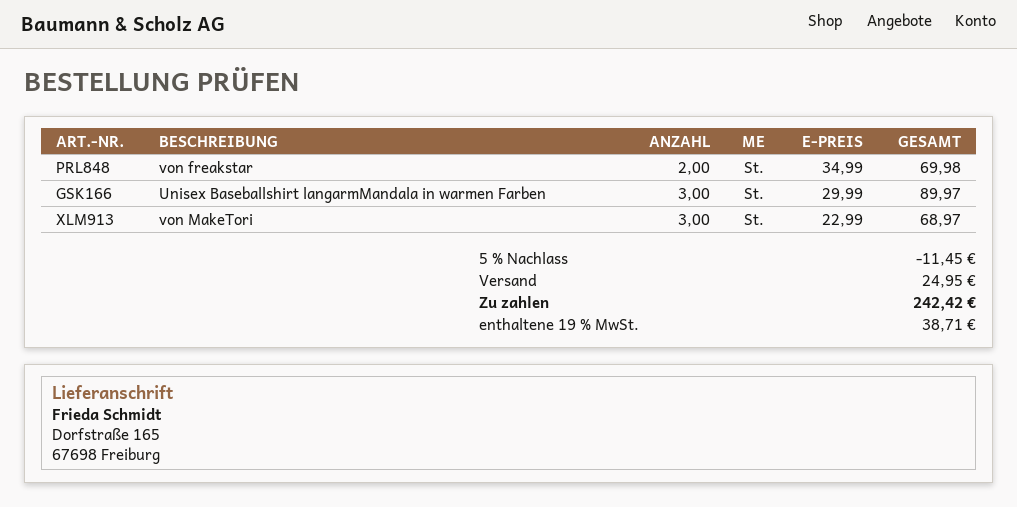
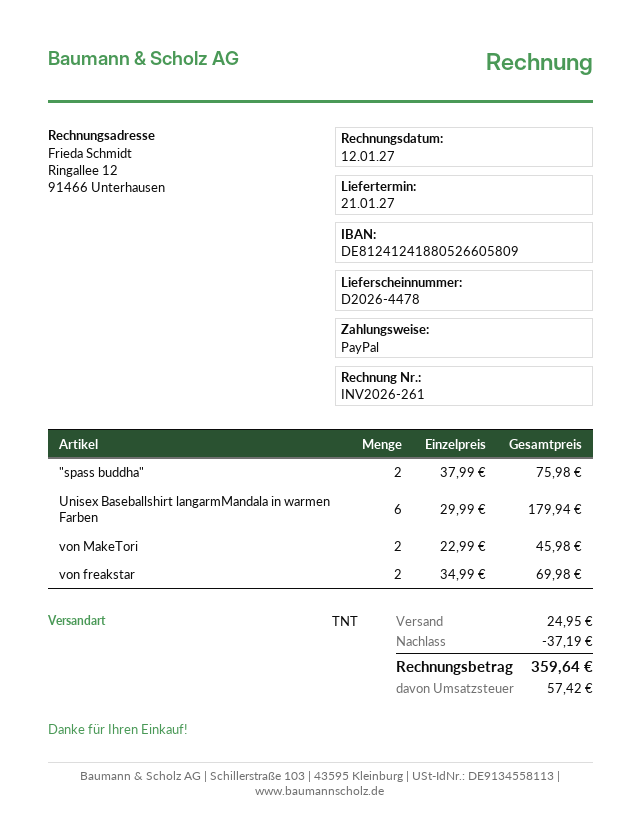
Unisex Baseballshirt langarmMandala in warmen Farben: 3 x 29.99 = 89.97 -> 6 x 29.99 = 179.94
von MakeTori: 3 x 22.99 = 68.97 -> 2 x 22.99 = 45.98
"spass buddha": none -> 2 x 37.99 = 75.98
discount: 11.45 -> 37.19
tax: 38.71 -> 57.42
total: 242.42 -> 359.64

